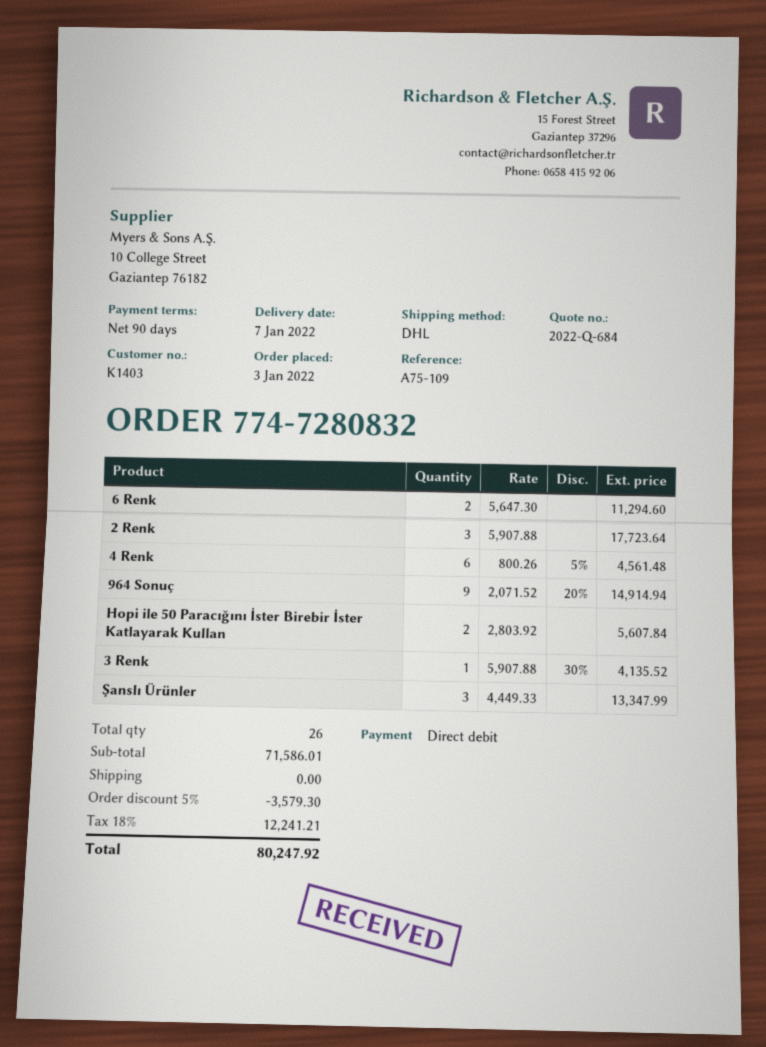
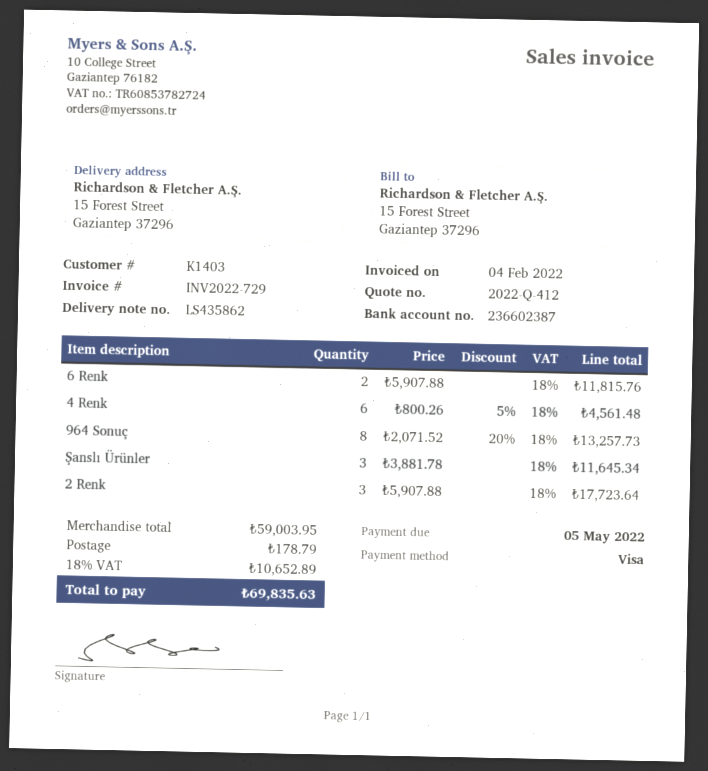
quote number: 2022-Q-684 -> 2022-Q-412
payment method: direct debit -> Visa
6 Renk: 2 x 5647.30 = 11294.60 -> 2 x 5907.88 = 11815.76
964 Sonuç: 9 x 2071.52 - 20% = 14914.94 -> 8 x 2071.52 - 20% = 13257.73
Hopi ile 50 Paracığını İster Birebir İster Katlayarak Kullan: 2 x 2803.92 = 5607.84 -> none
3 Renk: 1 x 5907.88 - 30% = 4135.52 -> none
Şanslı Ürünler: 3 x 4449.33 = 13347.99 -> 3 x 3881.78 = 11645.34
subtotal: 71586.01 -> 59003.95
discount: 5% = 3579.30 -> none
shipping: 0.00 -> 178.79
tax: 18% = 12241.21 -> 18% = 10652.89
total: 80247.92 -> 69835.63

